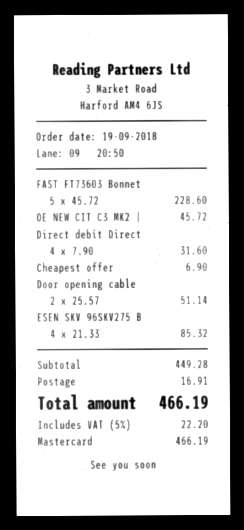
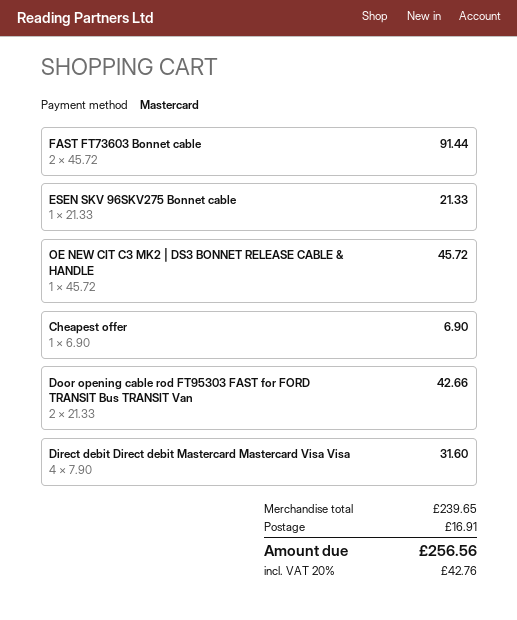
FAST FT73603 Bonnet: 5 x 45.72 = 228.60 -> 2 x 45.72 = 91.44
Door opening cable: 2 x 25.57 = 51.14 -> 2 x 21.33 = 42.66
ESEN SKV 96SKV275 B: 4 x 21.33 = 85.32 -> 1 x 21.33 = 21.33
subtotal: 449.28 -> 239.65
tax: 5% = 22.20 -> 20% = 42.76
total: 466.19 -> 256.56

